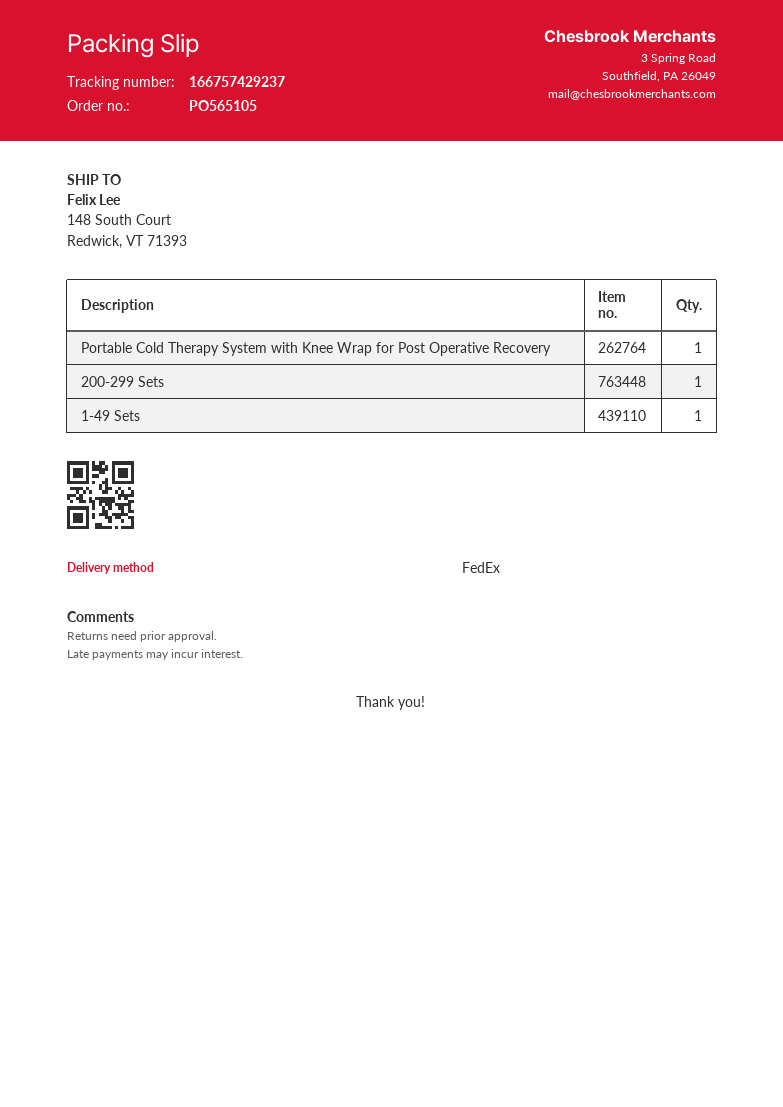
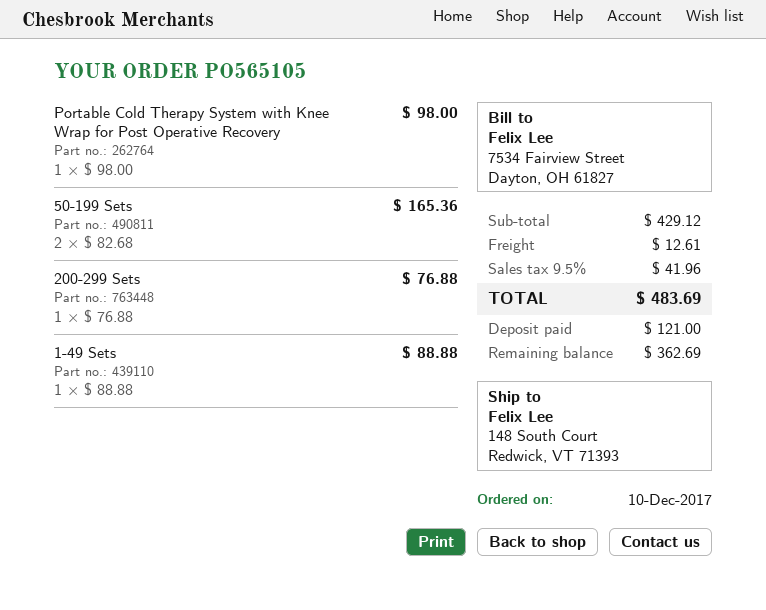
50-199 Sets: none -> 2

